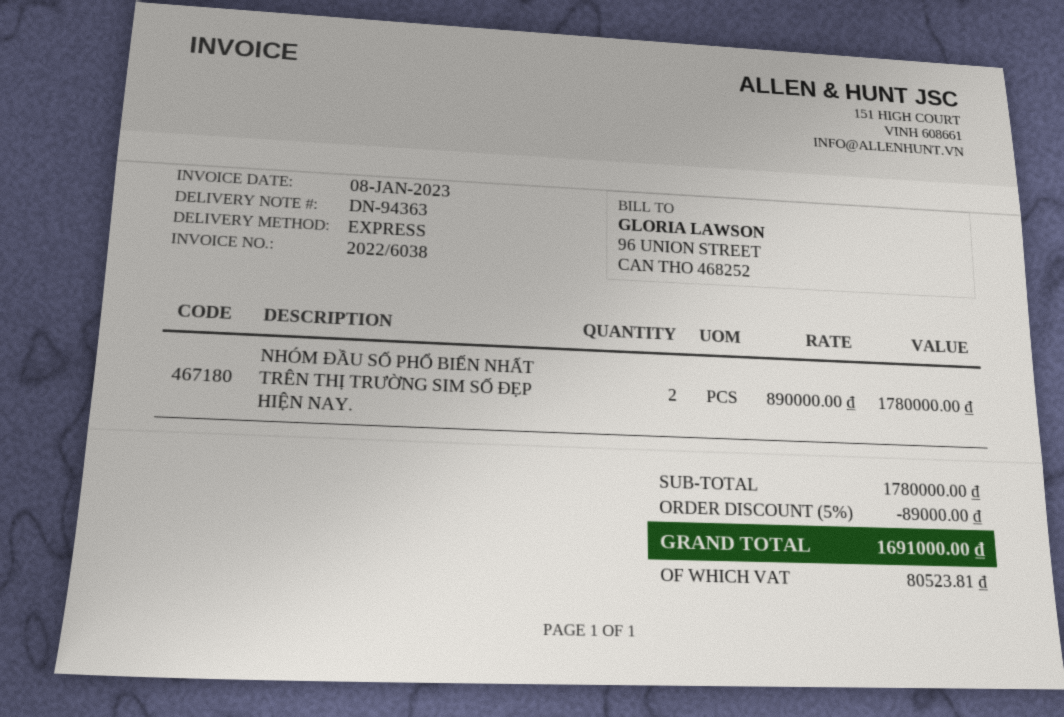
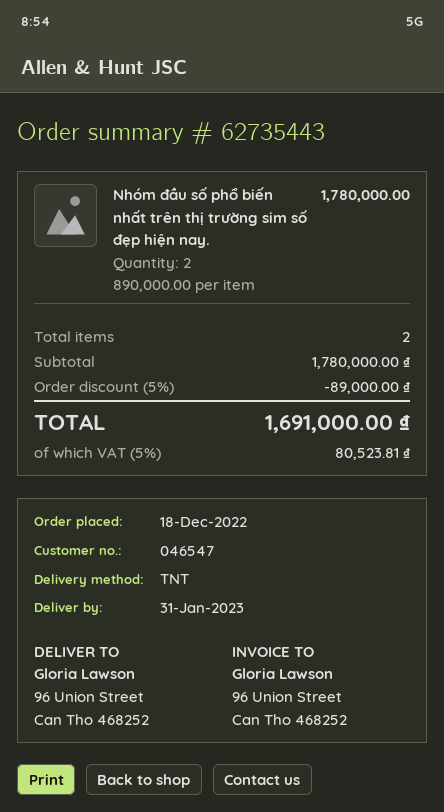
shipping method: express -> TNT

